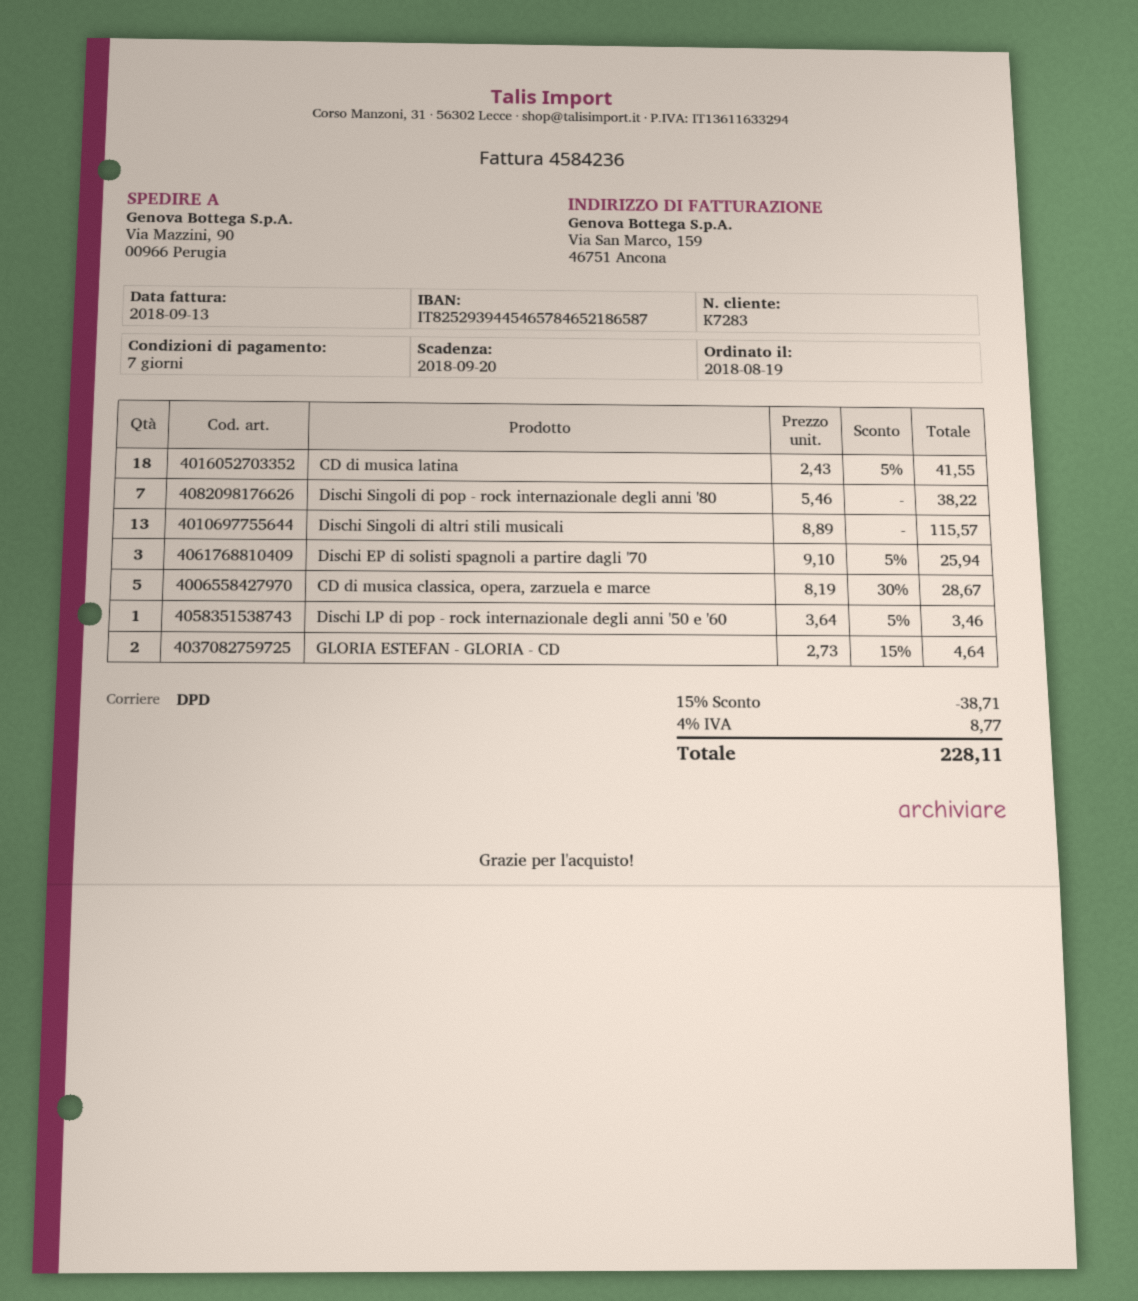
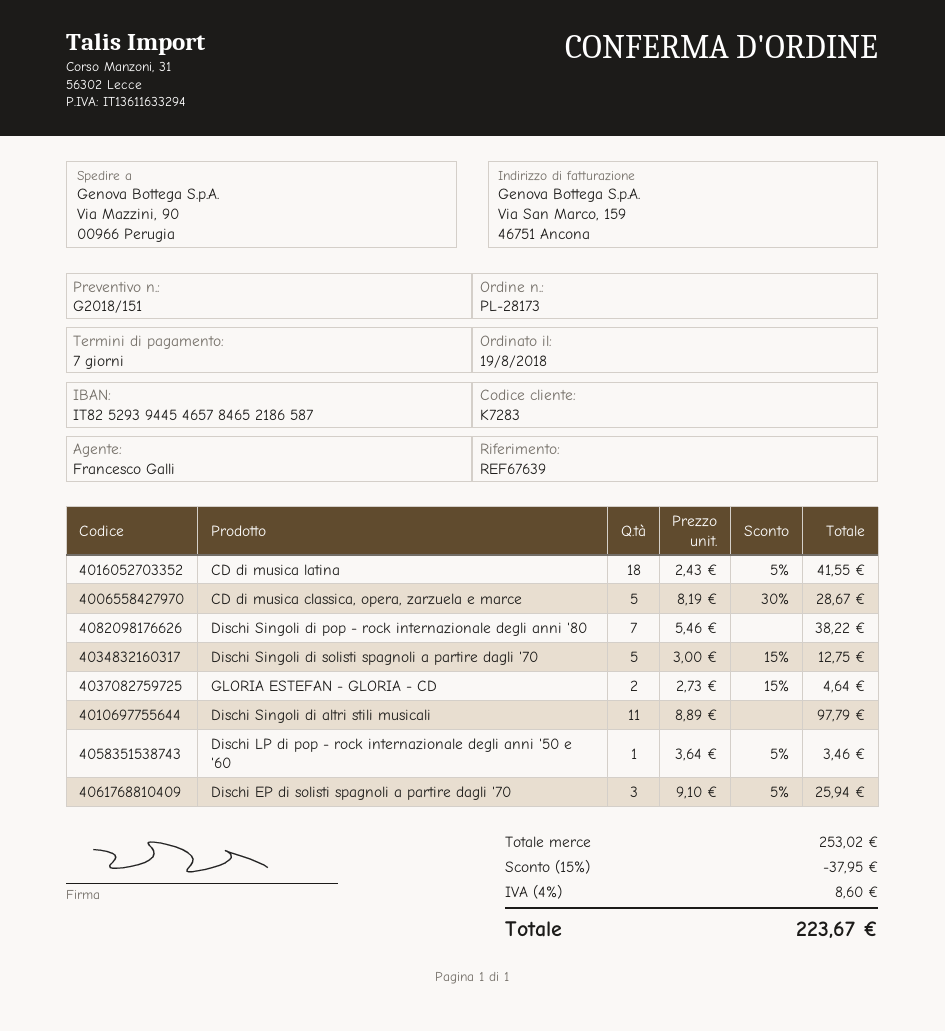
Dischi Singoli di altri stili musicali: 13 x 8.89 = 115.57 -> 11 x 8.89 = 97.79
Dischi Singoli di solisti spagnoli a partire dagli '70: none -> 5 x 3.00 - 15% = 12.75
discount: 15% = 38.71 -> 15% = 37.95
tax: 4% = 8.77 -> 4% = 8.60
total: 228.11 -> 223.67

